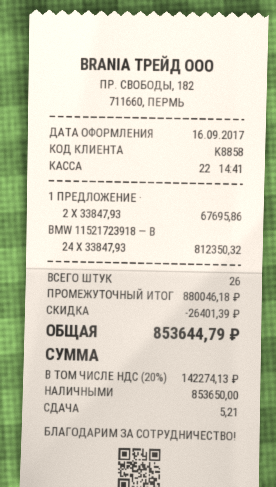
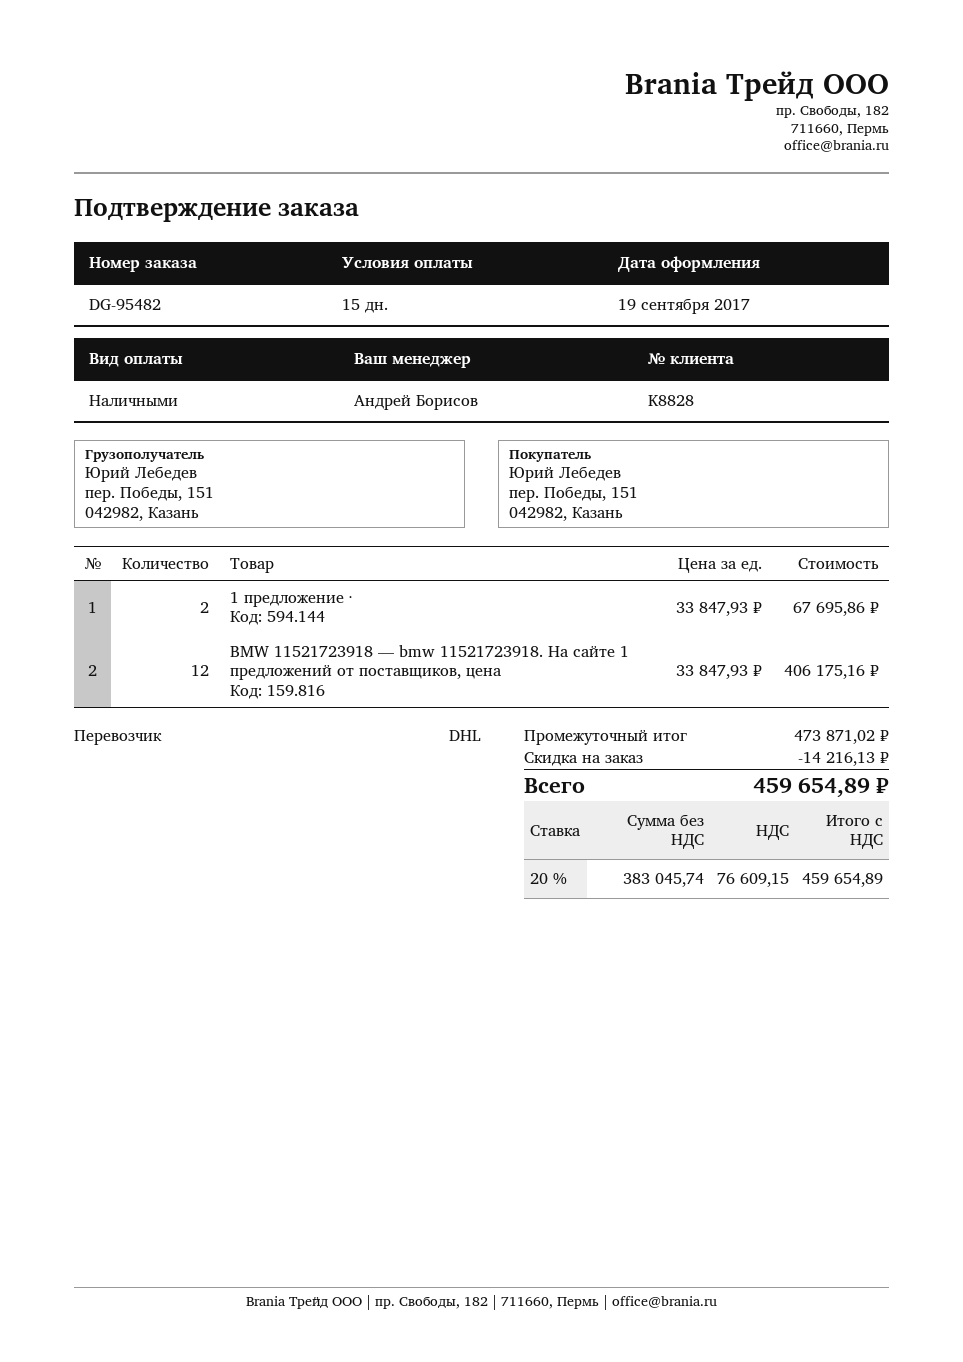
order date: 2017-09-16 -> 2017-09-19
customer number: K8858 -> K8828
BMW 11521723918 — B: 24 x 33847.93 = 812350.32 -> 12 x 33847.93 = 406175.16
subtotal: 880046.18 -> 473871.02
discount: 26401.39 -> 14216.13
tax: 20% = 142274.13 -> 20% = 76609.15
total: 853644.79 -> 459654.89

